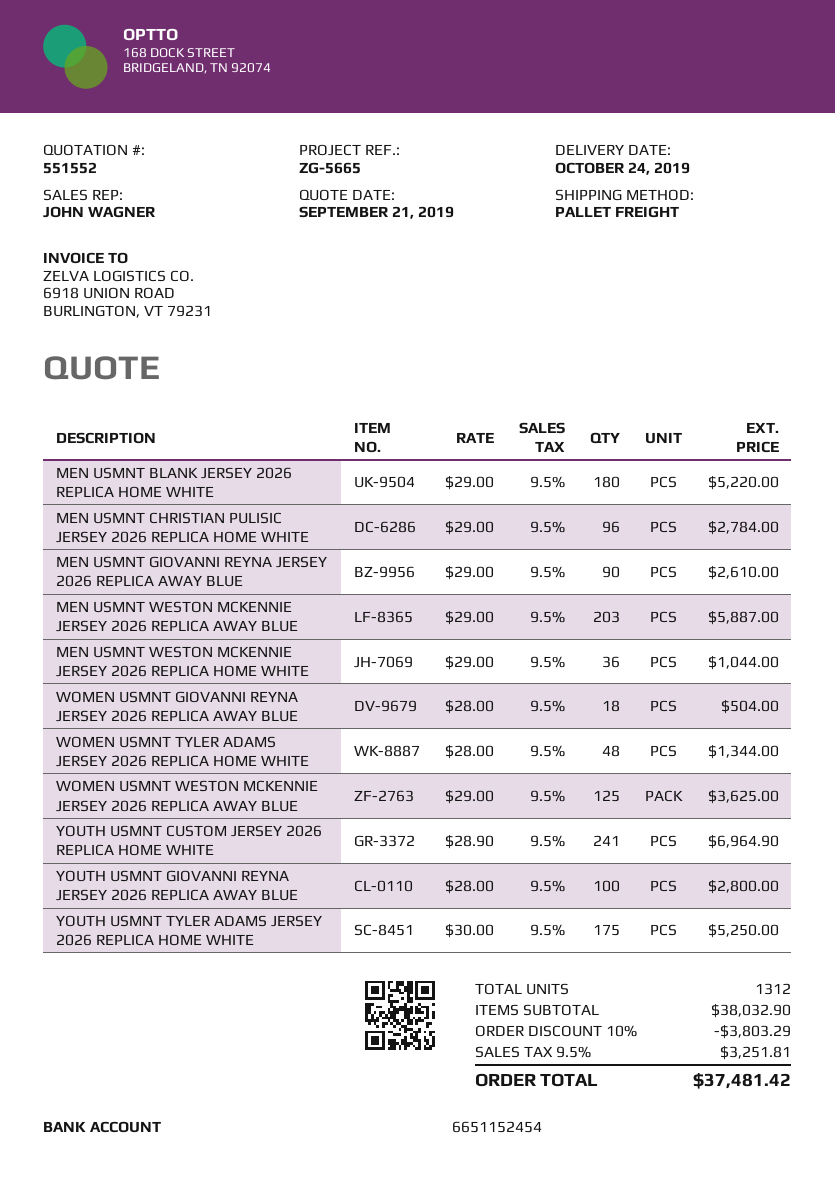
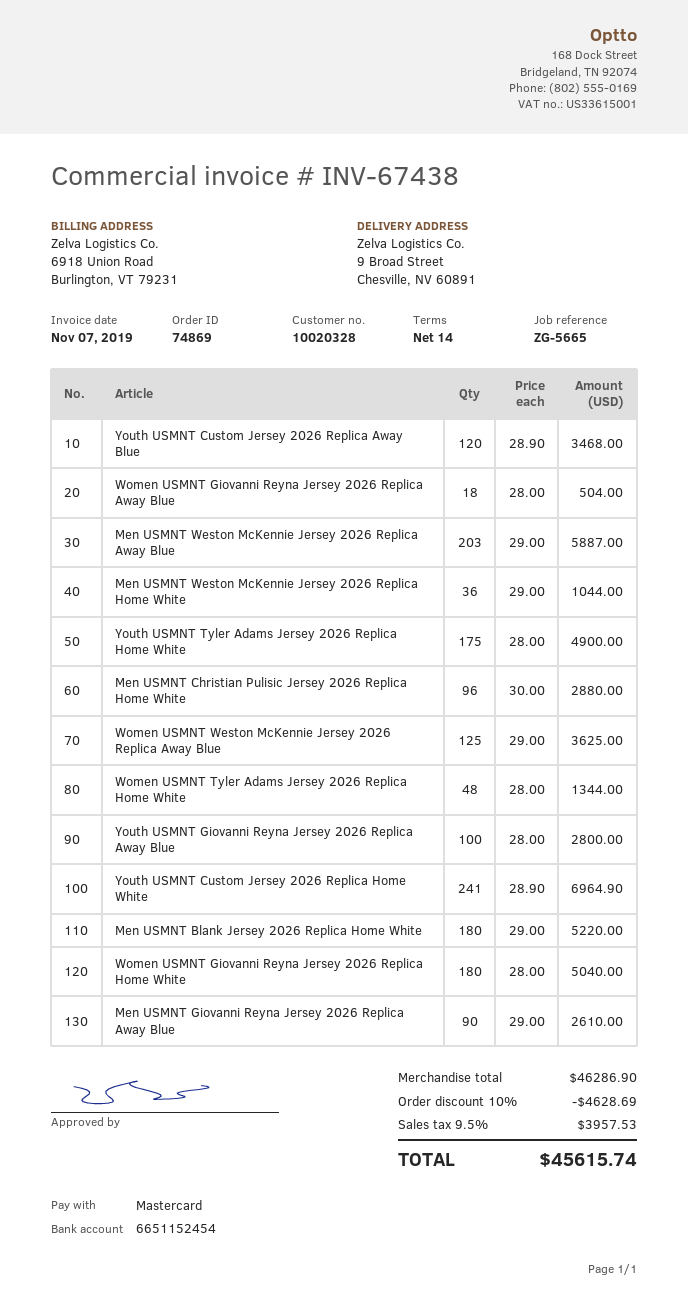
MEN USMNT CHRISTIAN PULISIC JERSEY 2026 REPLICA HOME WHITE: 96 x 29.00 = 2784.00 -> 96 x 30.00 = 2880.00
YOUTH USMNT TYLER ADAMS JERSEY 2026 REPLICA HOME WHITE: 175 x 30.00 = 5250.00 -> 175 x 28.00 = 4900.00
Youth USMNT Custom Jersey 2026 Replica Away Blue: none -> 120 x 28.90 = 3468.00
Women USMNT Giovanni Reyna Jersey 2026 Replica Home White: none -> 180 x 28.00 = 5040.00
subtotal: 38032.90 -> 46286.90
discount: 10% = 3803.29 -> 10% = 4628.69
tax: 9.5% = 3251.81 -> 9.5% = 3957.53
total: 37481.42 -> 45615.74

